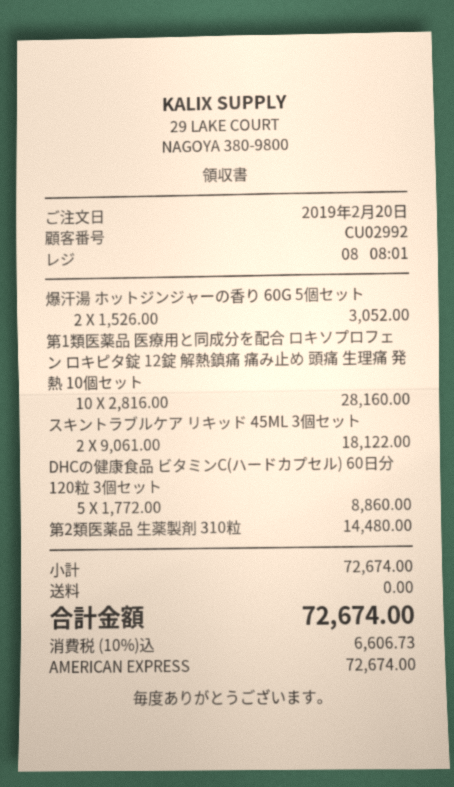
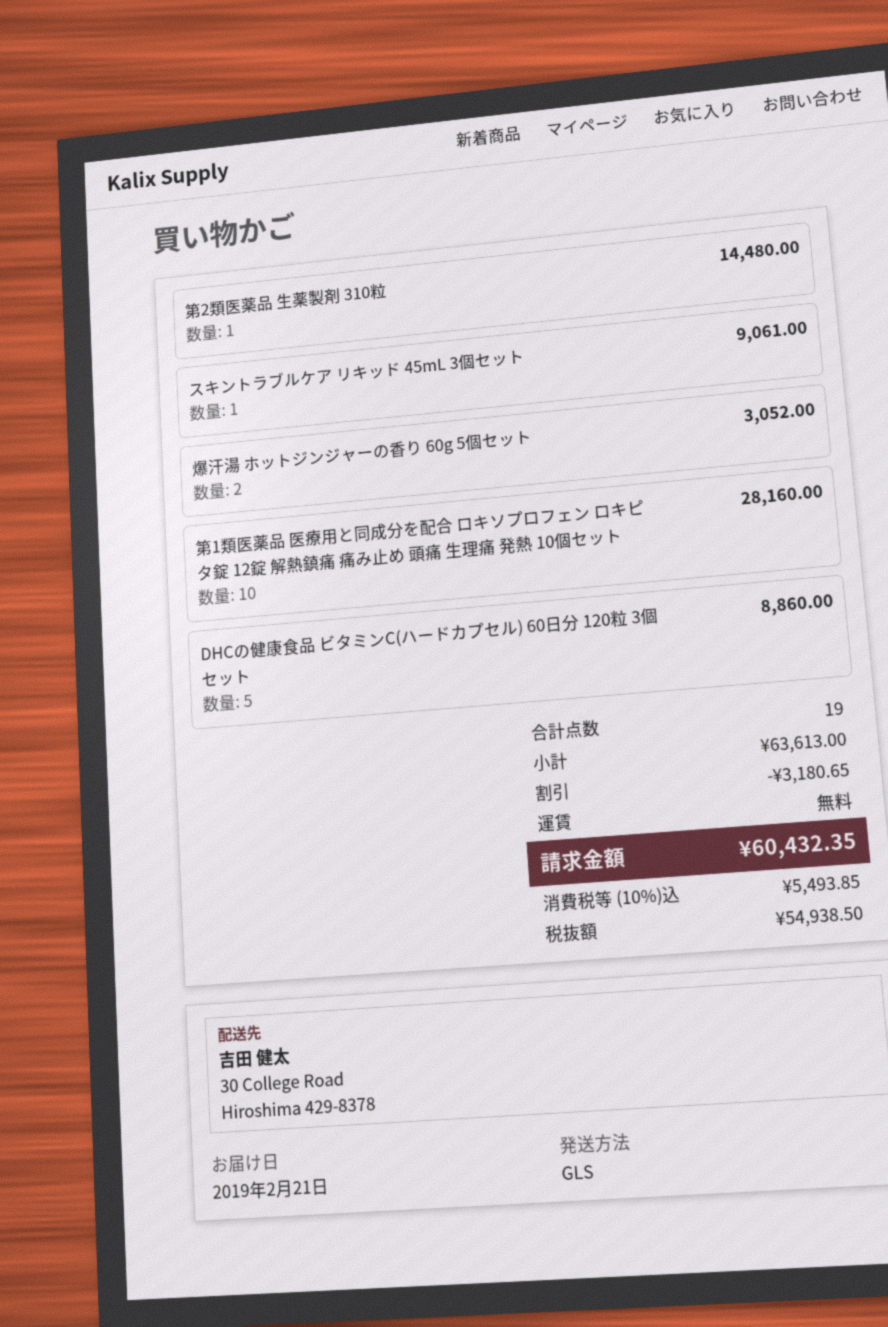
スキントラブルケア リキッド 45ML 3個セット: 2 for 18122.00 -> 1 for 9061.00
subtotal: 72674.00 -> 63613.00
discount: none -> 3180.65
tax: 10% = 6606.73 -> 10% = 5493.85
total: 72674.00 -> 60432.35

